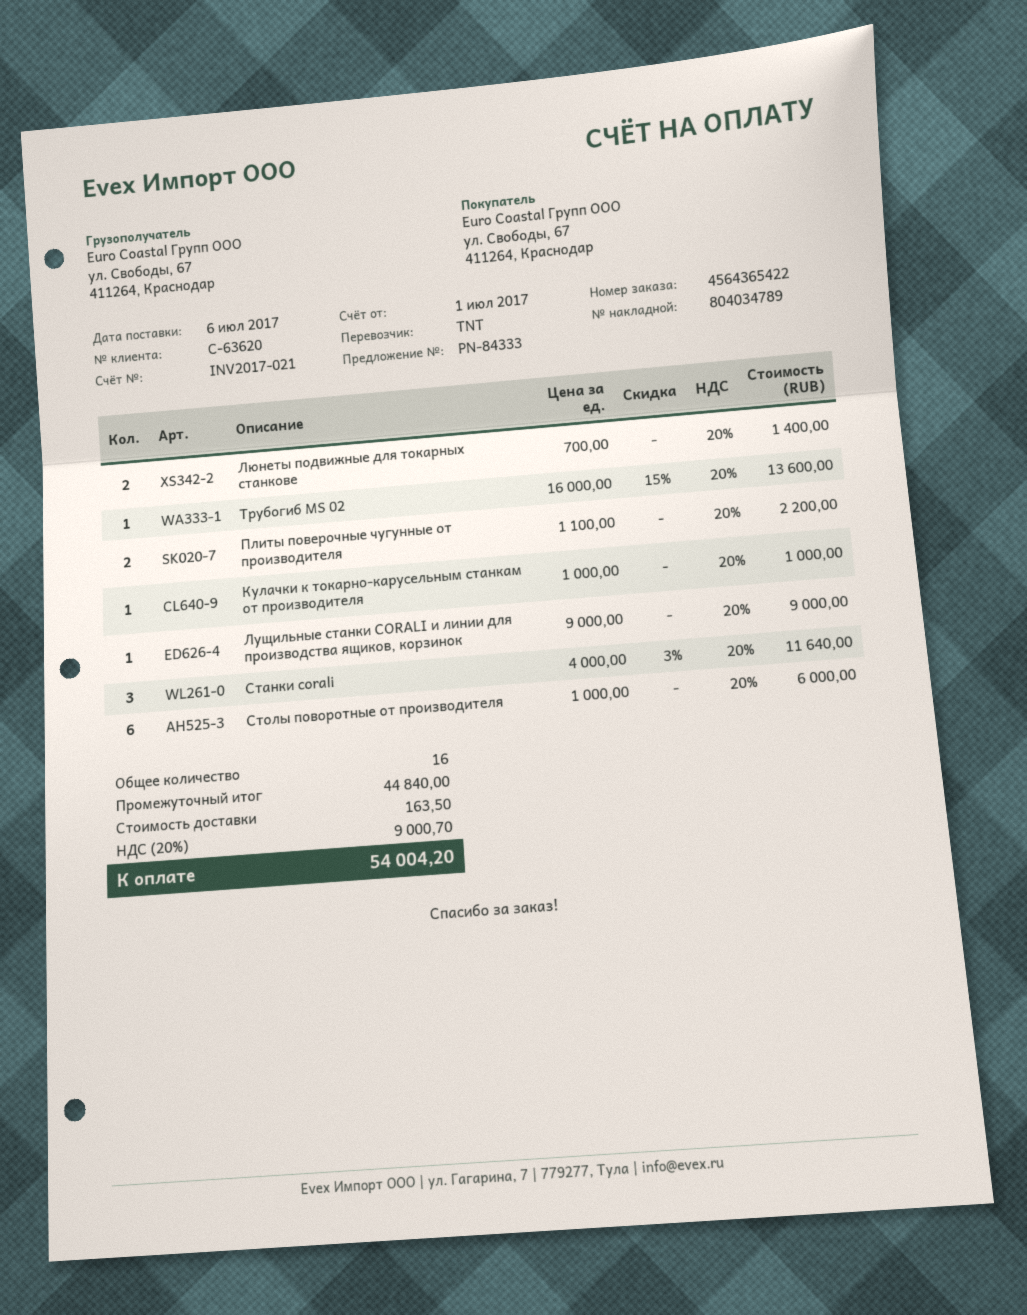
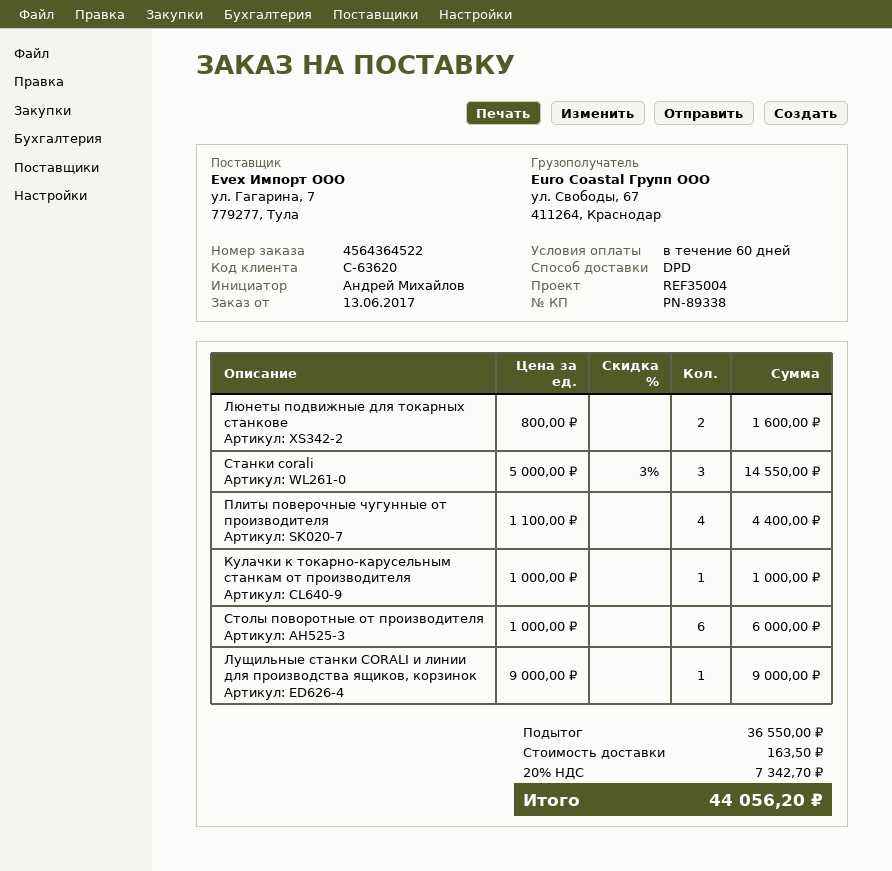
quote number: PN-84333 -> PN-89338
order number: 4564365422 -> 4564364522
shipping method: TNT -> DPD
Люнеты подвижные для токарных станкове: 2 x 700.00 = 1400.00 -> 2 x 800.00 = 1600.00
Трубогиб MS 02: 1 x 16000.00 - 15% = 13600.00 -> none
Плиты поверочные чугунные от производителя: 2 x 1100.00 = 2200.00 -> 4 x 1100.00 = 4400.00
Станки corali: 3 x 4000.00 - 3% = 11640.00 -> 3 x 5000.00 - 3% = 14550.00
subtotal: 44840.00 -> 36550.00
tax: 20% = 9000.70 -> 20% = 7342.70
total: 54004.20 -> 44056.20

